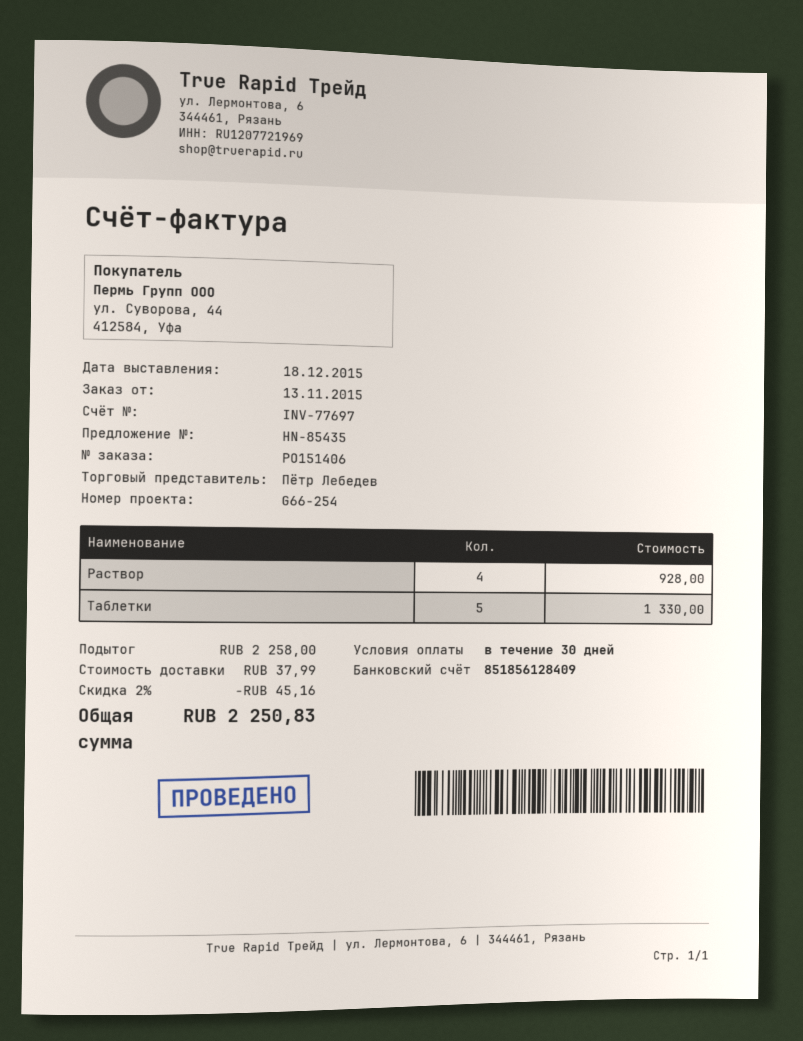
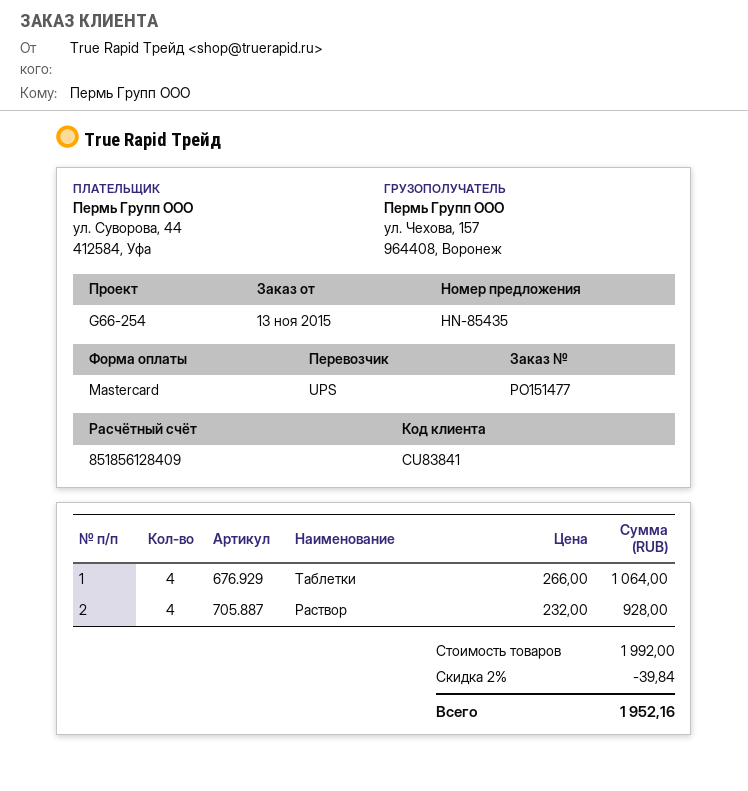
order number: PO151406 -> PO151477
Таблетки: 5 for 1330.00 -> 4 for 1064.00
subtotal: 2258.00 -> 1992.00
discount: 2% = 45.16 -> 2% = 39.84
shipping: 37.99 -> none
total: 2250.83 -> 1952.16

